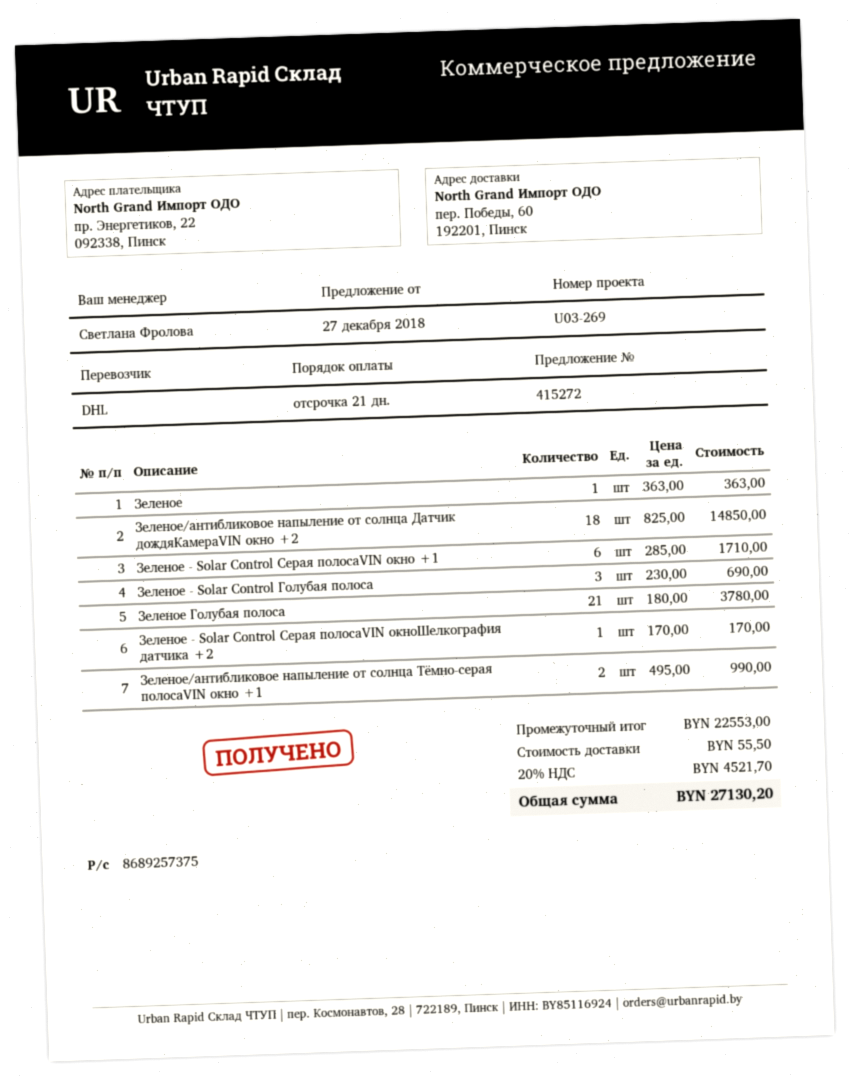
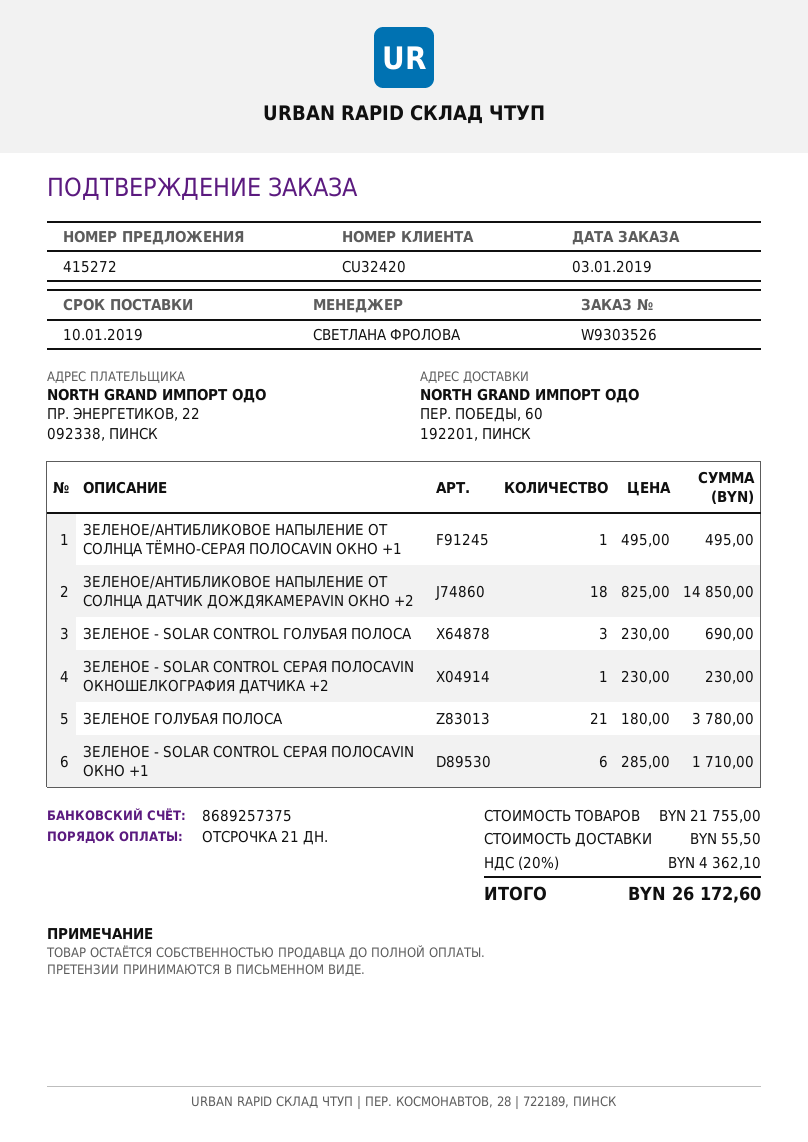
Зеленое: 1 x 363.00 = 363.00 -> none
Зеленое - Solar Control Серая полосаVIN окноШелкография датчика +2: 1 x 170.00 = 170.00 -> 1 x 230.00 = 230.00
Зеленое/антибликовое напыление от солнца Тёмно-серая полосаVIN окно +1: 2 x 495.00 = 990.00 -> 1 x 495.00 = 495.00
subtotal: 22553.00 -> 21755.00
tax: 20% = 4521.70 -> 20% = 4362.10
total: 27130.20 -> 26172.60

